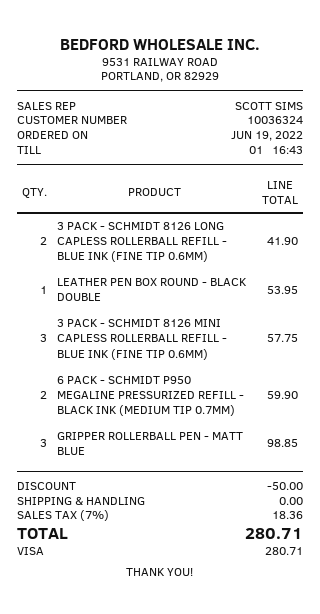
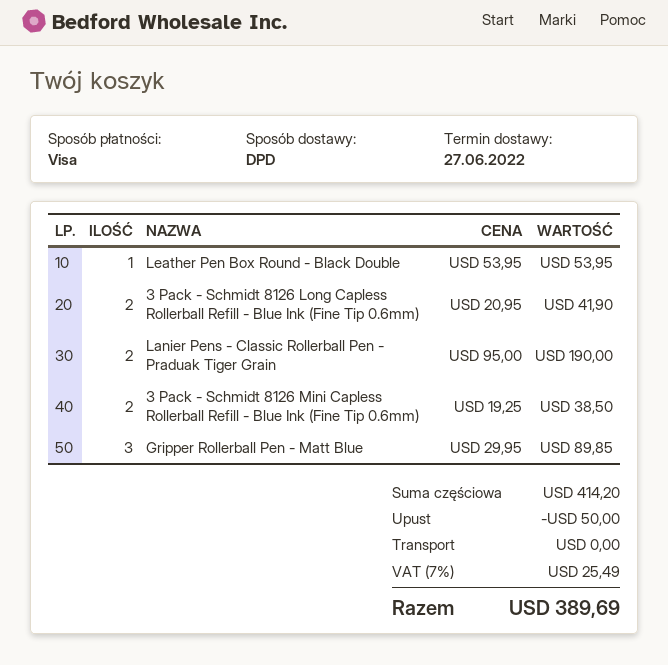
3 PACK - SCHMIDT 8126 MINI CAPLESS ROLLERBALL REFILL - BLUE INK (FINE TIP 0.6MM): 3 for 57.75 -> 2 for 38.50
6 PACK - SCHMIDT P950 MEGALINE PRESSURIZED REFILL - BLACK INK (MEDIUM TIP 0.7MM): 2 for 59.90 -> none
GRIPPER ROLLERBALL PEN - MATT BLUE: 3 for 98.85 -> 3 for 89.85
Lanier Pens - Classic Rollerball Pen - Praduak Tiger Grain: none -> 2 for 190.00
tax: 7% = 18.36 -> 7% = 25.49
total: 280.71 -> 389.69

